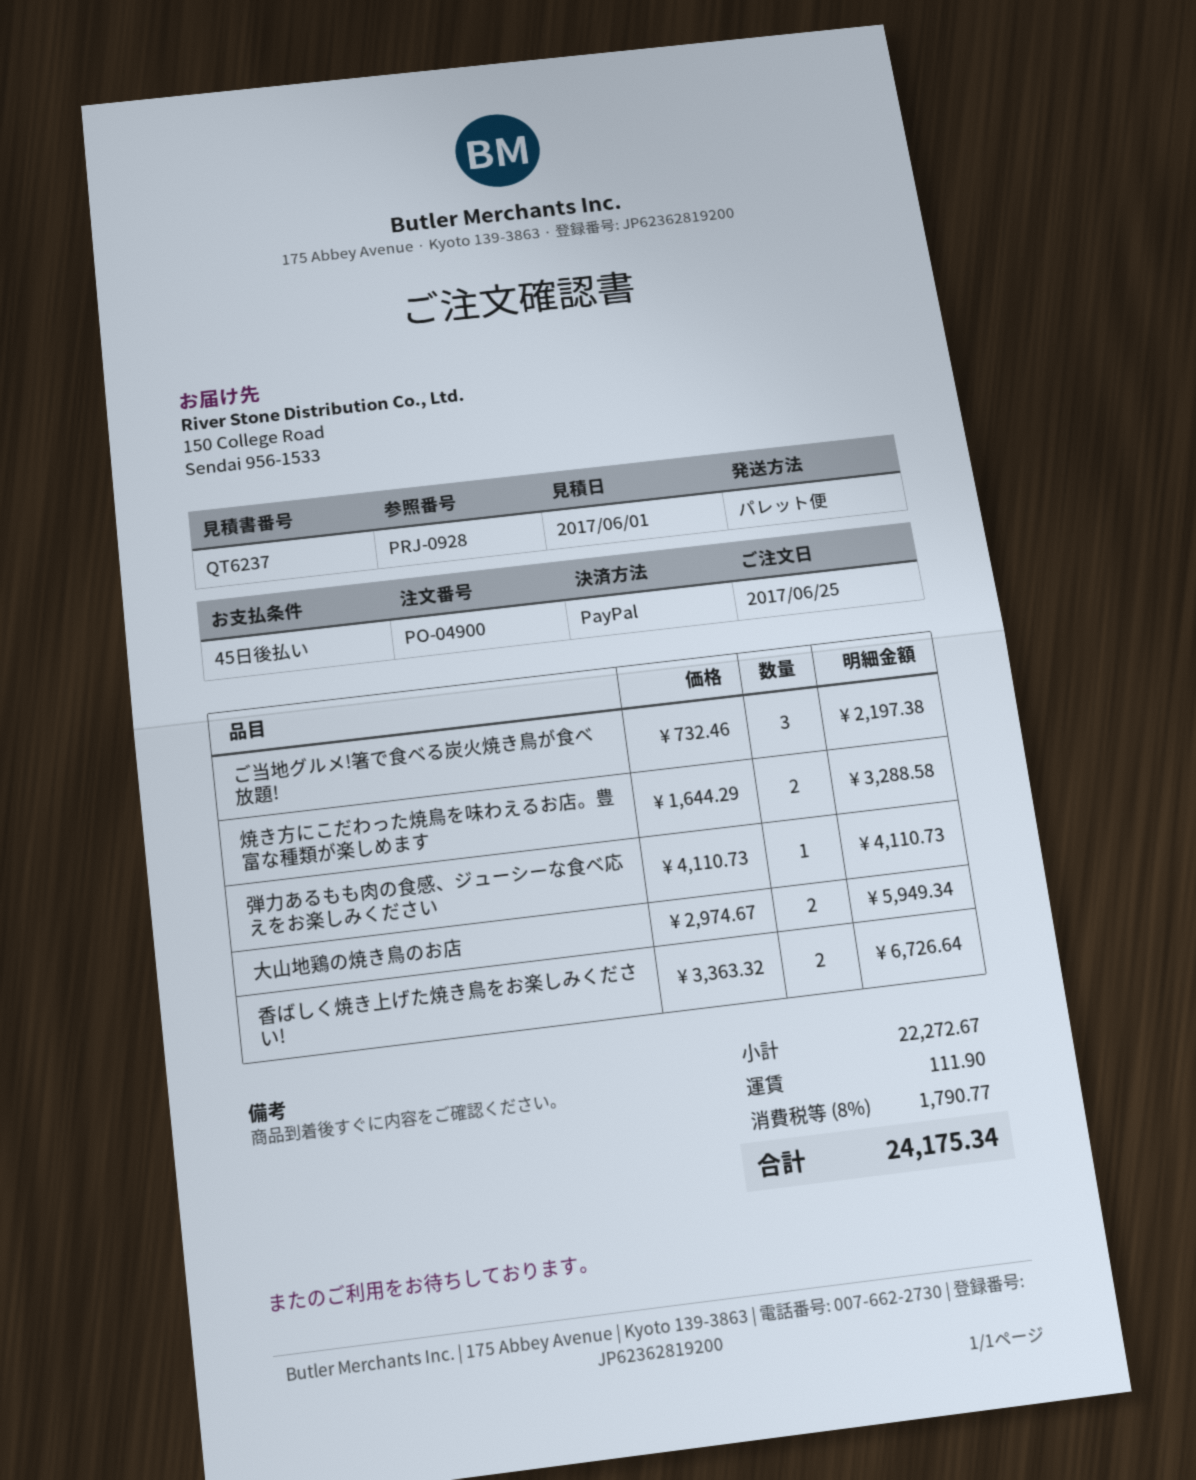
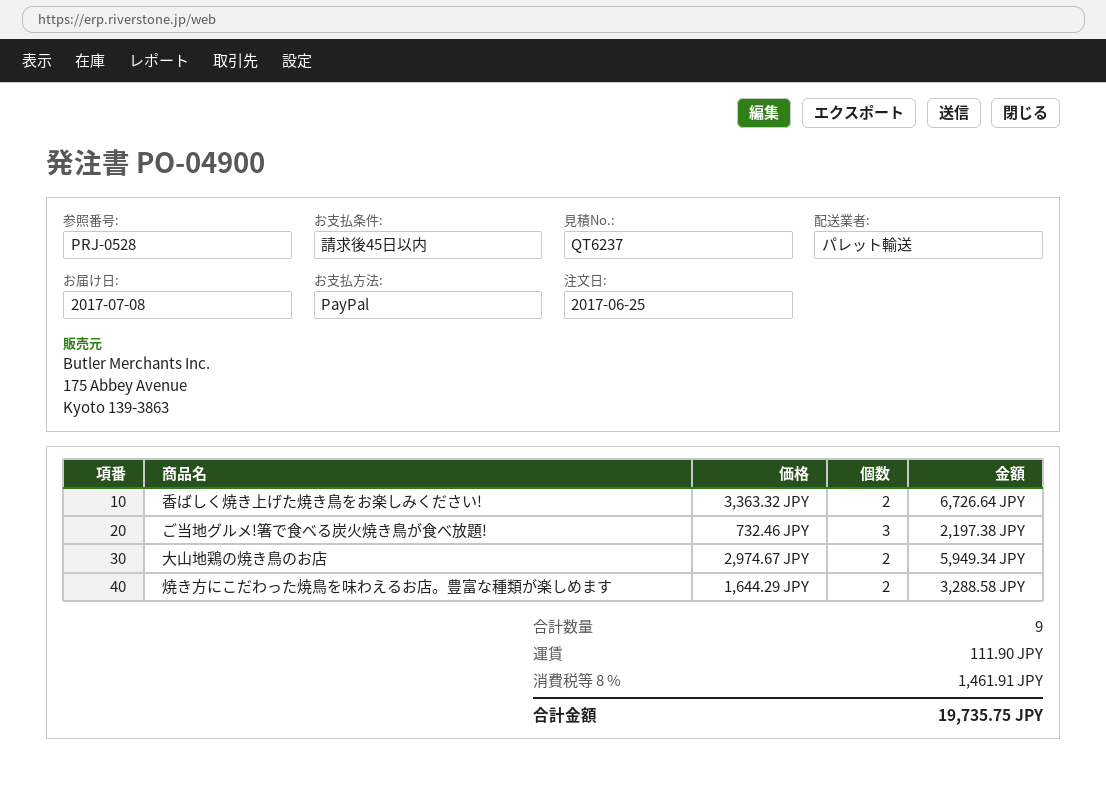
reference: PRJ-0928 -> PRJ-0528
弾力あるもも肉の食感、ジューシーな食べ応えをお楽しみください: 1 x 4110.73 = 4110.73 -> none
tax: 8% = 1790.77 -> 8% = 1461.91
total: 24175.34 -> 19735.75

